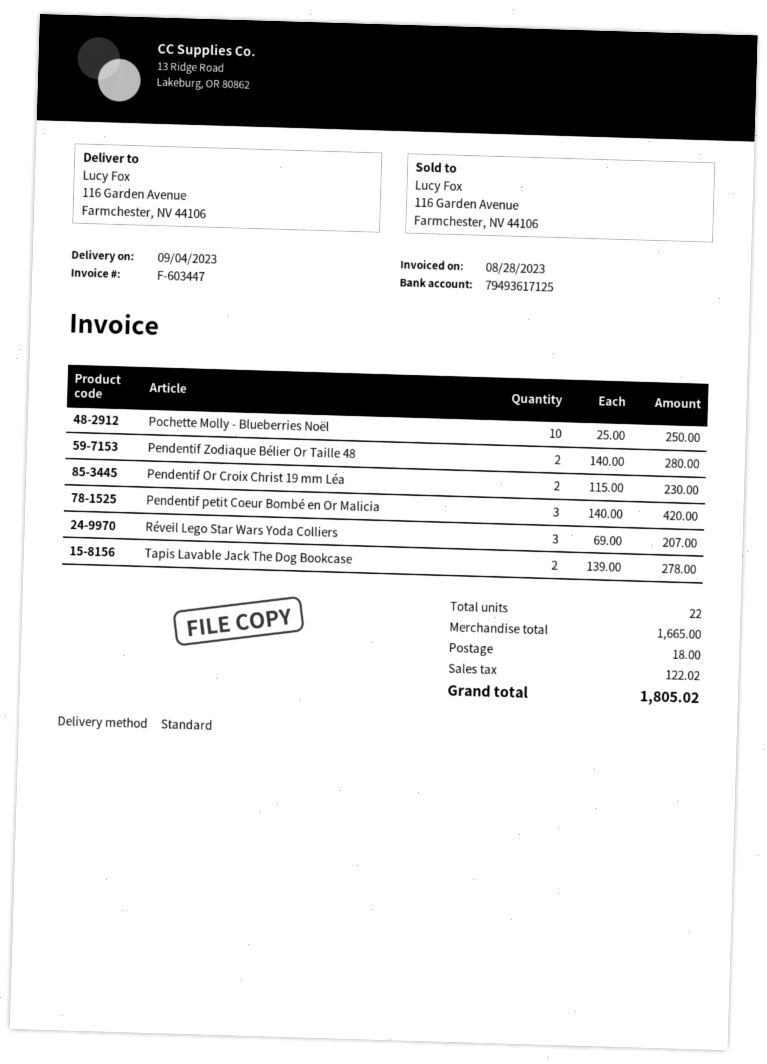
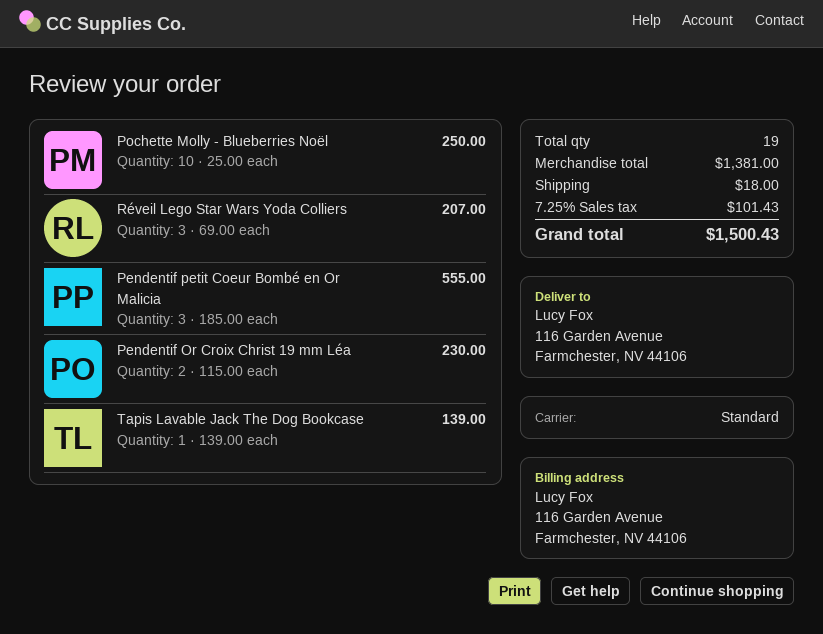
Pendentif Zodiaque Bélier Or Taille 48: 2 x 140.00 = 280.00 -> none
Pendentif petit Coeur Bombé en Or Malicia: 3 x 140.00 = 420.00 -> 3 x 185.00 = 555.00
Tapis Lavable Jack The Dog Bookcase: 2 x 139.00 = 278.00 -> 1 x 139.00 = 139.00
total quantity: 22 -> 19
subtotal: 1665.00 -> 1381.00
tax: 122.02 -> 101.43
total: 1805.02 -> 1500.43

